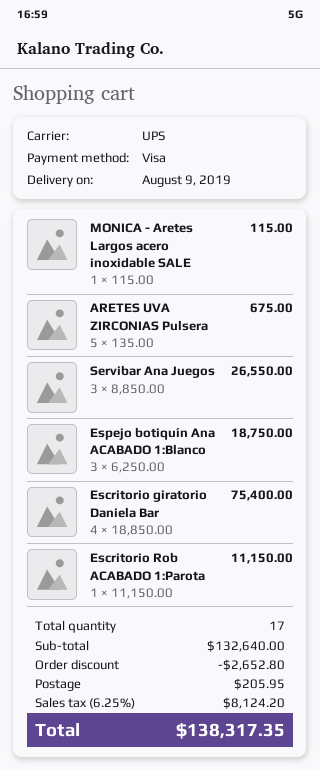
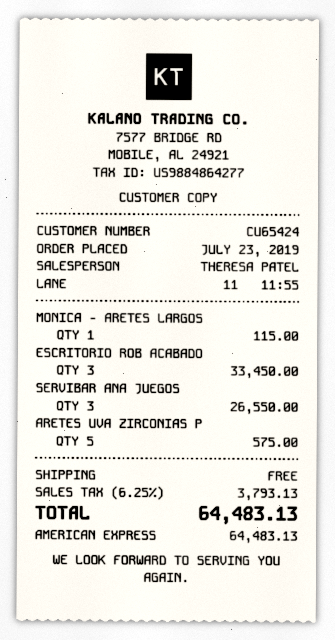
payment method: Visa -> American Express
ARETES UVA ZIRCONIAS Pulsera: 5 for 675.00 -> 5 for 575.00
Espejo botiquín Ana ACABADO 1:Blanco: 3 for 18750.00 -> none
Escritorio giratorio Daniela Bar: 4 for 75400.00 -> none
Escritorio Rob ACABADO 1:Parota: 1 for 11150.00 -> 3 for 33450.00
discount: 2652.80 -> none
shipping: 205.95 -> 0.00
tax: 6.25% = 8124.20 -> 6.25% = 3793.13
total: 138317.35 -> 64483.13

